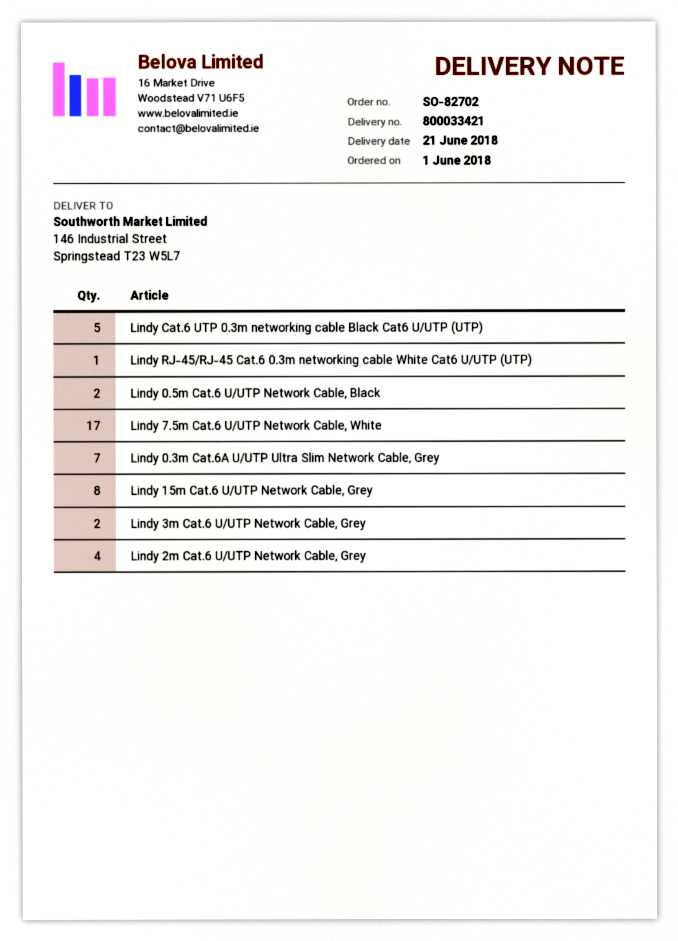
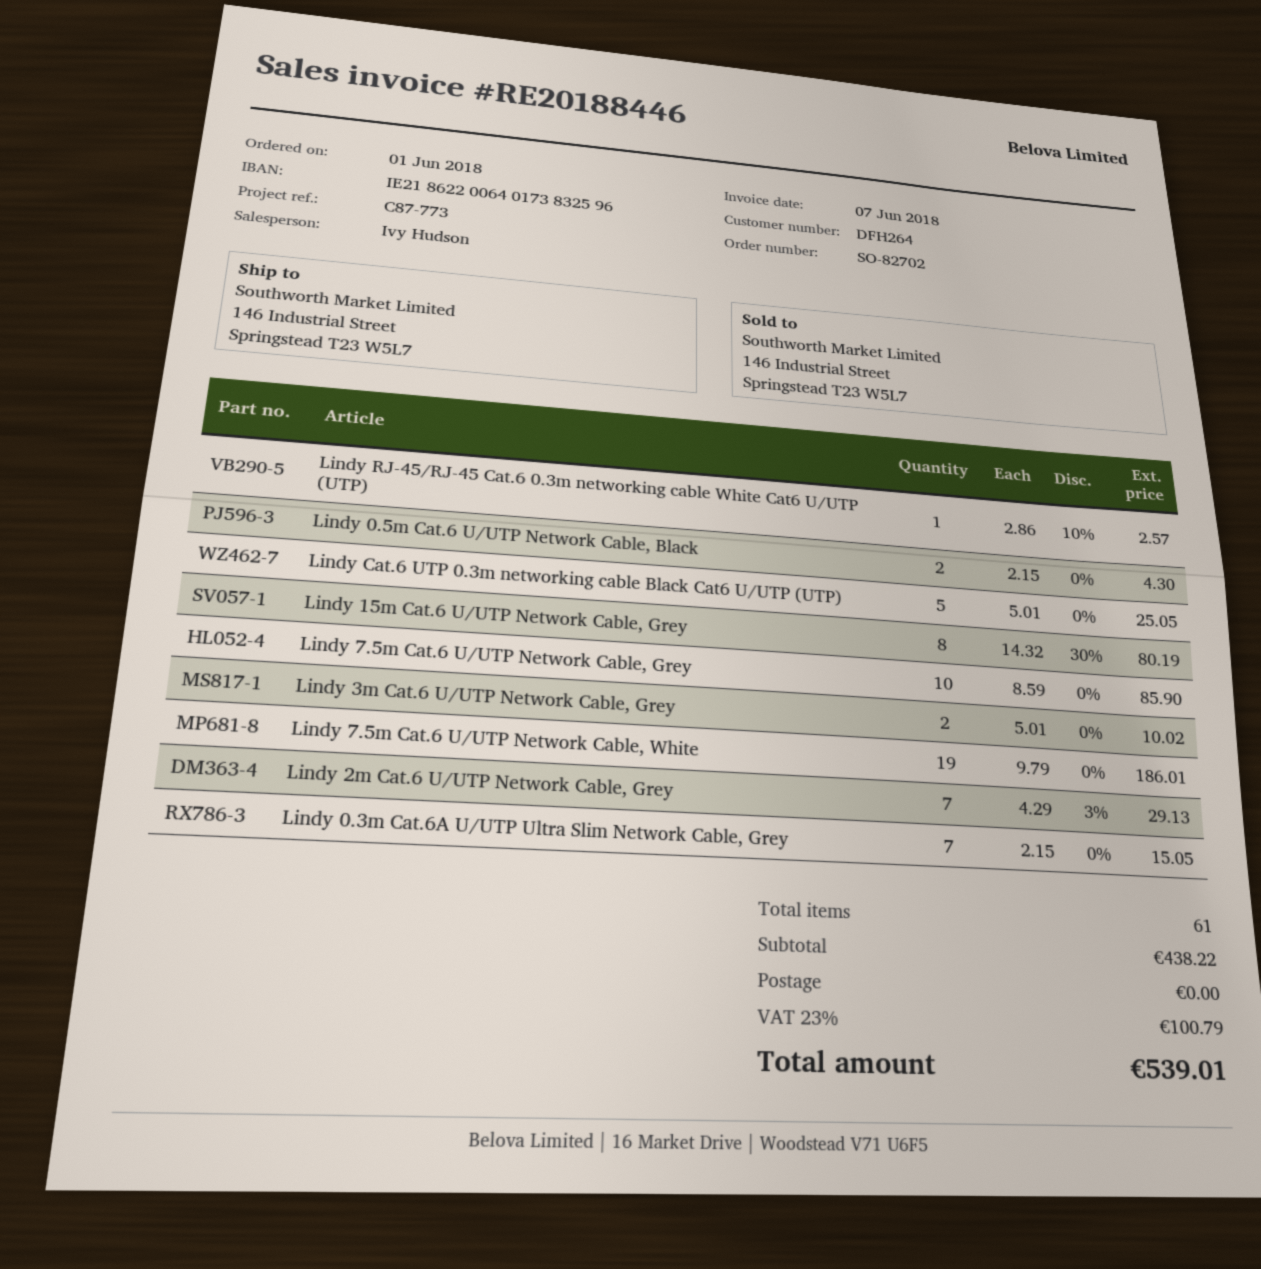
Lindy 7.5m Cat.6 U/UTP Network Cable, White: 17 -> 19
Lindy 2m Cat.6 U/UTP Network Cable, Grey: 4 -> 7
Lindy 7.5m Cat.6 U/UTP Network Cable, Grey: none -> 10

